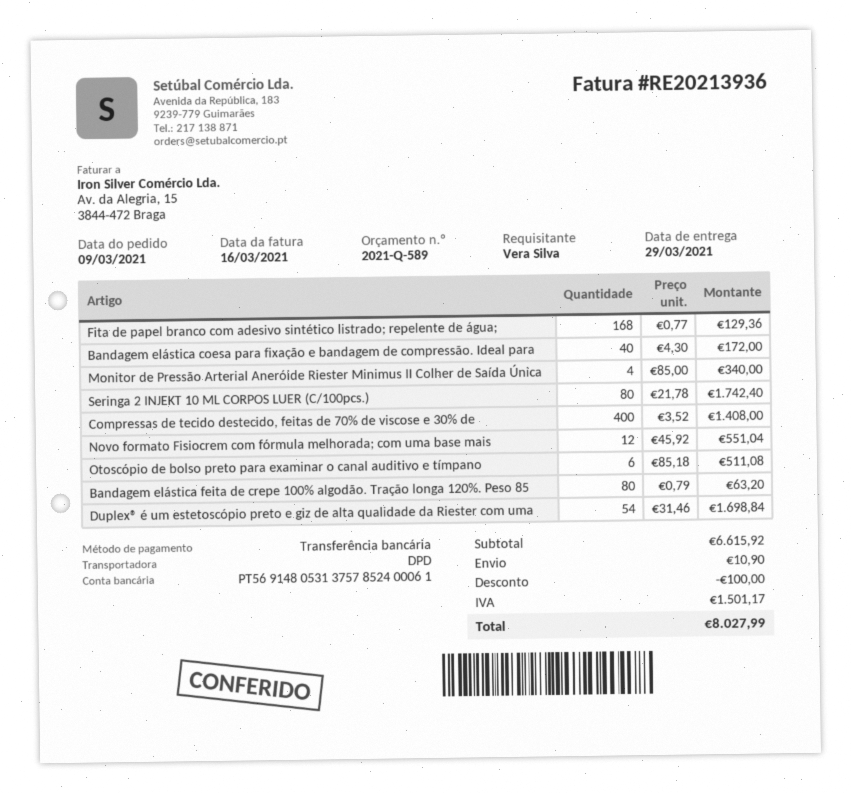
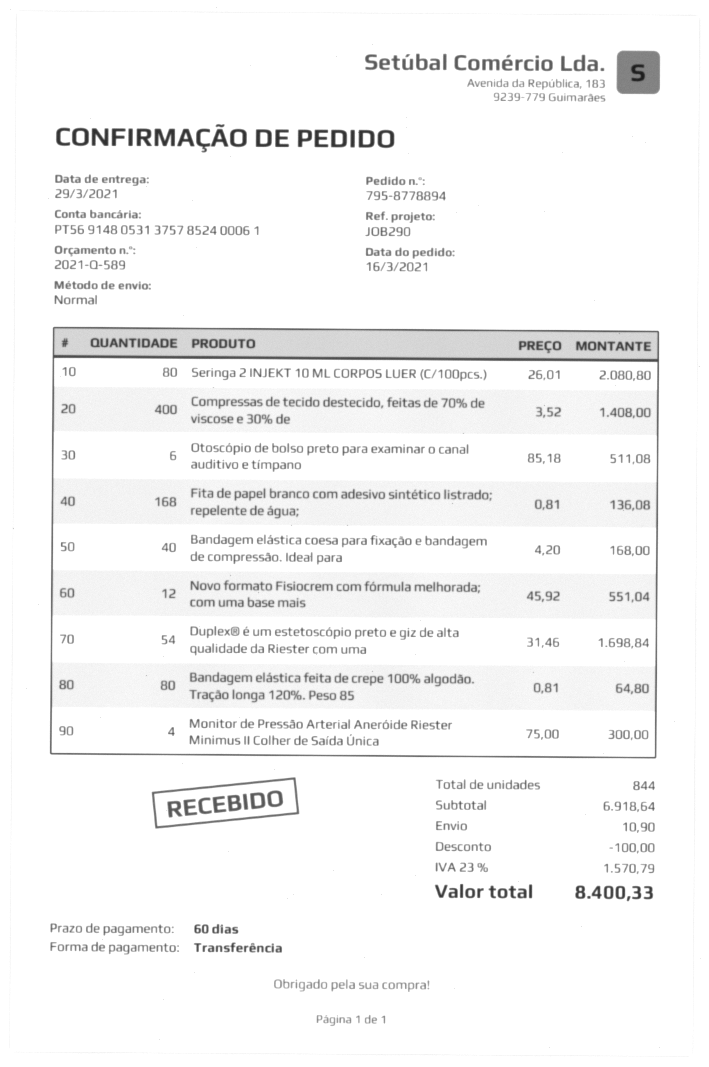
order date: 2021-03-09 -> 2021-03-16
shipping method: DPD -> standard
Fita de papel branco com adesivo sintético listrado; repelente de água;: 168 x 0.77 = 129.36 -> 168 x 0.81 = 136.08
Bandagem elástica coesa para fixação e bandagem de compressão. Ideal para: 40 x 4.30 = 172.00 -> 40 x 4.20 = 168.00
Monitor de Pressão Arterial Aneróide Riester Minimus II Colher de Saída Única: 4 x 85.00 = 340.00 -> 4 x 75.00 = 300.00
Seringa 2 INJEKT 10 ML CORPOS LUER (C/100pcs.): 80 x 21.78 = 1742.40 -> 80 x 26.01 = 2080.80
Bandagem elástica feita de crepe 100% algodão. Tração longa 120%. Peso 85: 80 x 0.79 = 63.20 -> 80 x 0.81 = 64.80
subtotal: 6615.92 -> 6918.64
tax: 1501.17 -> 1570.79
total: 8027.99 -> 8400.33

